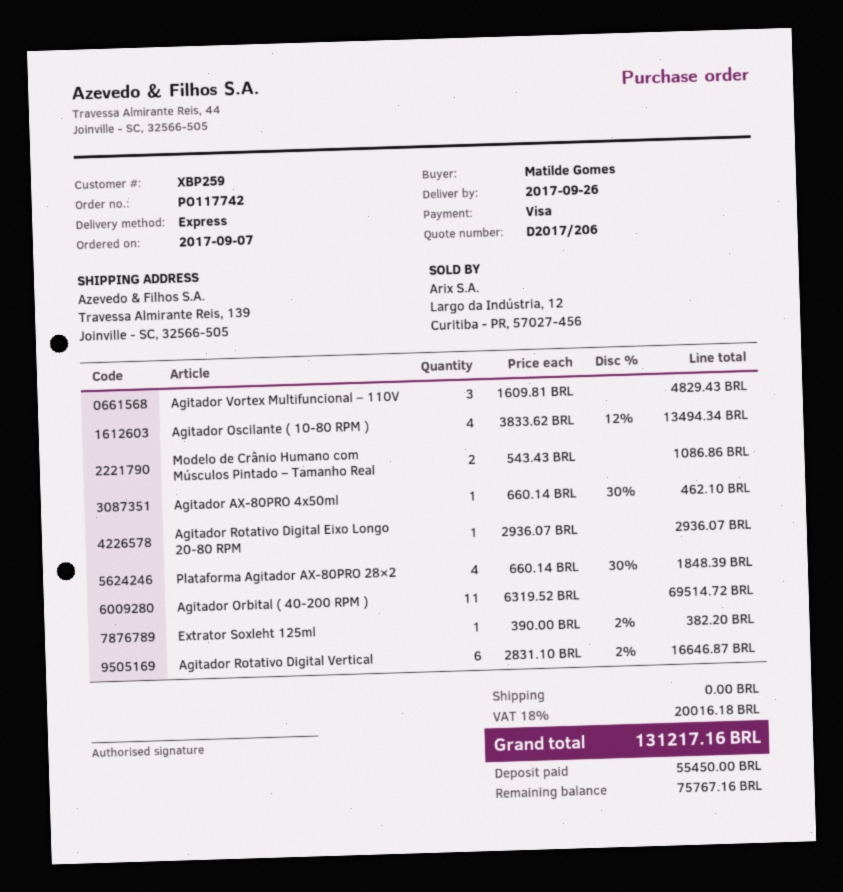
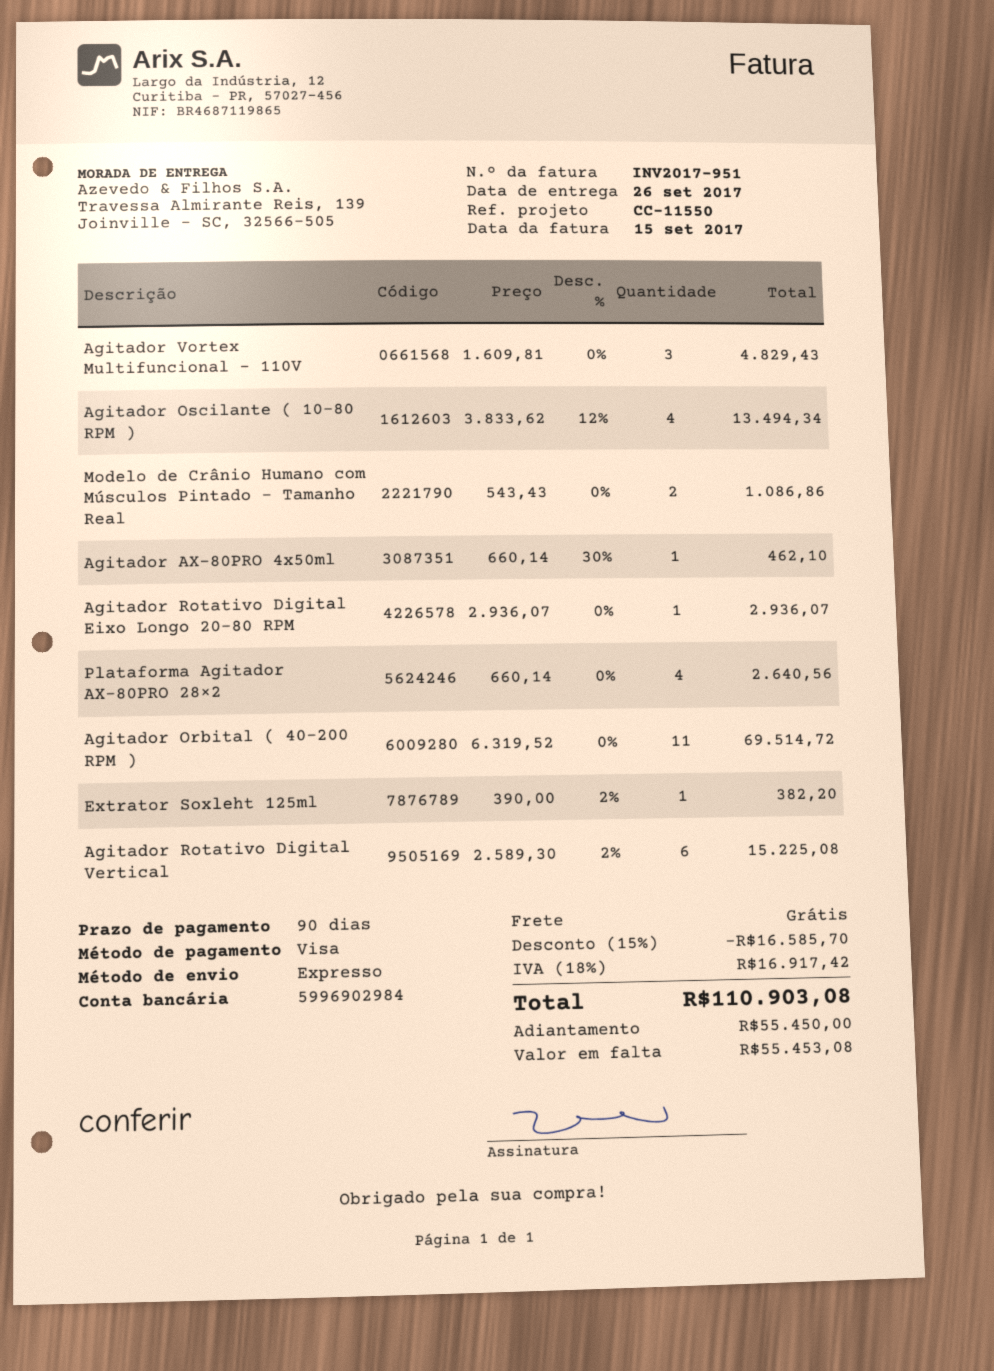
Plataforma Agitador AX-80PRO 28×2: 4 x 660.14 - 30% = 1848.39 -> 4 x 660.14 = 2640.56
Agitador Rotativo Digital Vertical: 6 x 2831.10 - 2% = 16646.87 -> 6 x 2589.30 - 2% = 15225.08
discount: none -> 15% = 16585.70
tax: 18% = 20016.18 -> 18% = 16917.42
total: 131217.16 -> 110903.08
balance: 75767.16 -> 55453.08

